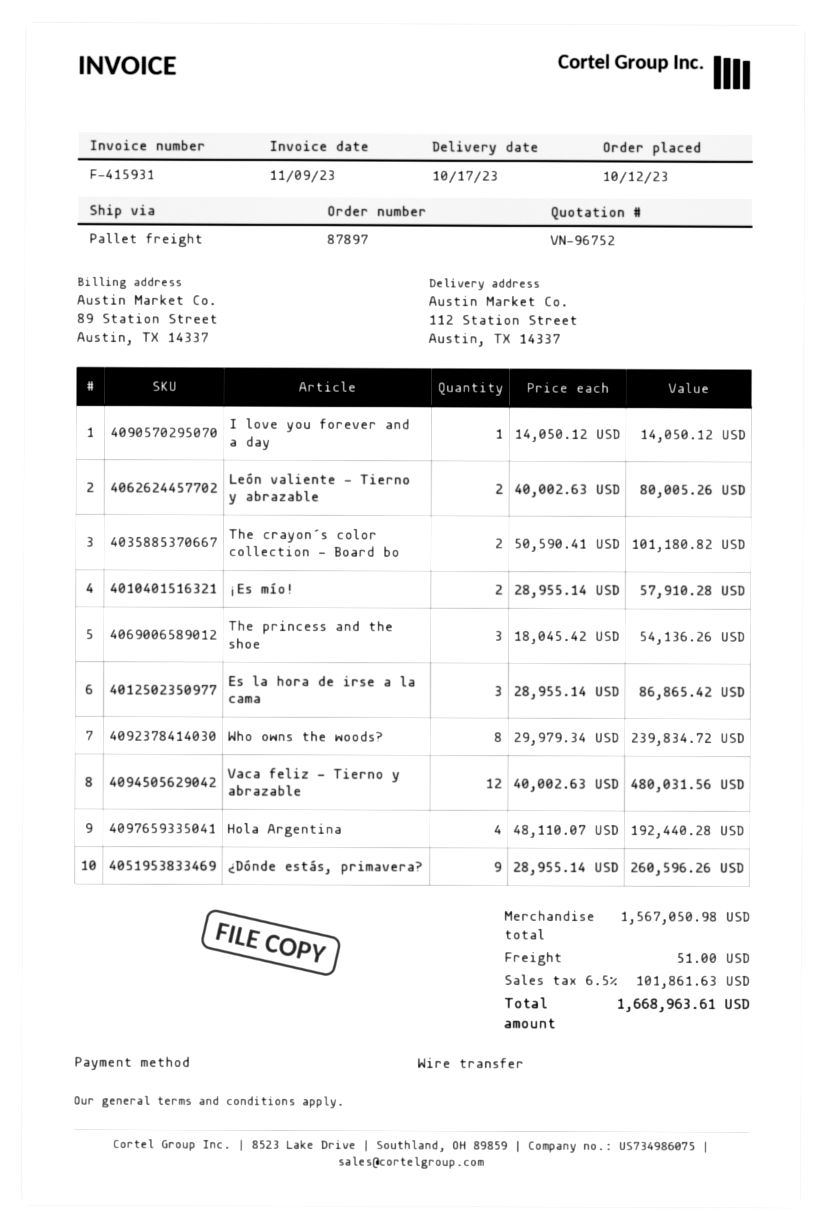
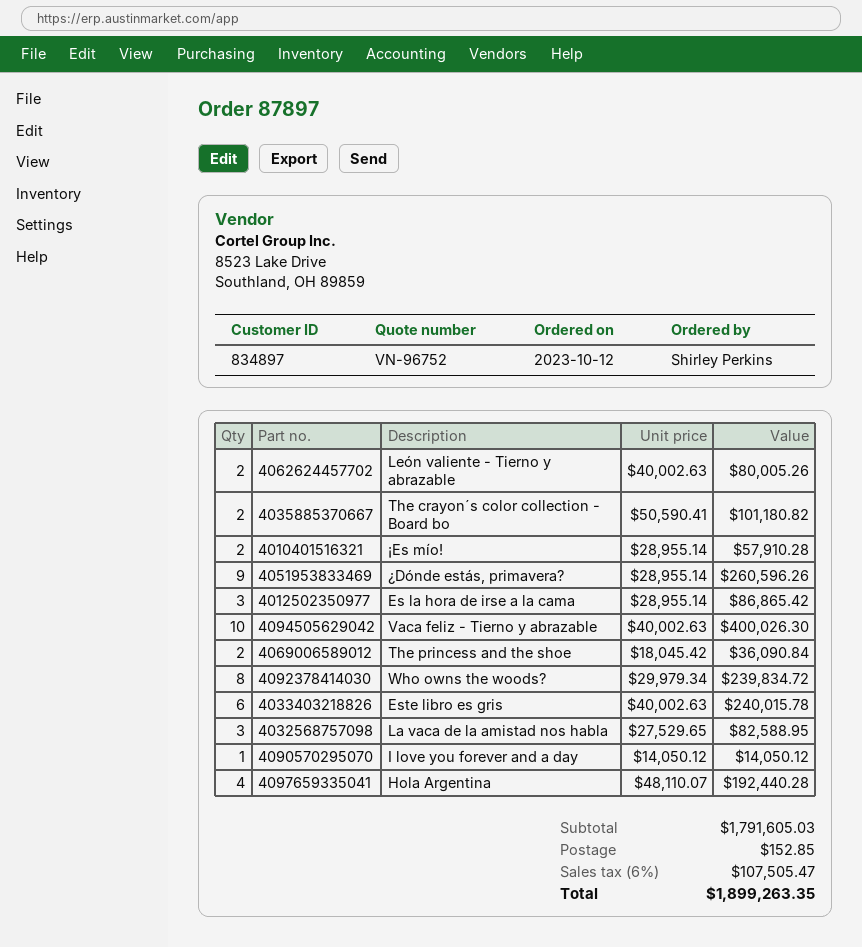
The princess and the shoe: 3 x 18045.42 = 54136.26 -> 2 x 18045.42 = 36090.84
Vaca feliz - Tierno y abrazable: 12 x 40002.63 = 480031.56 -> 10 x 40002.63 = 400026.30
Este libro es gris: none -> 6 x 40002.63 = 240015.78
La vaca de la amistad nos habla: none -> 3 x 27529.65 = 82588.95
subtotal: 1567050.98 -> 1791605.03
shipping: 51.00 -> 152.85
tax: 6.5% = 101861.63 -> 6% = 107505.47
total: 1668963.61 -> 1899263.35

